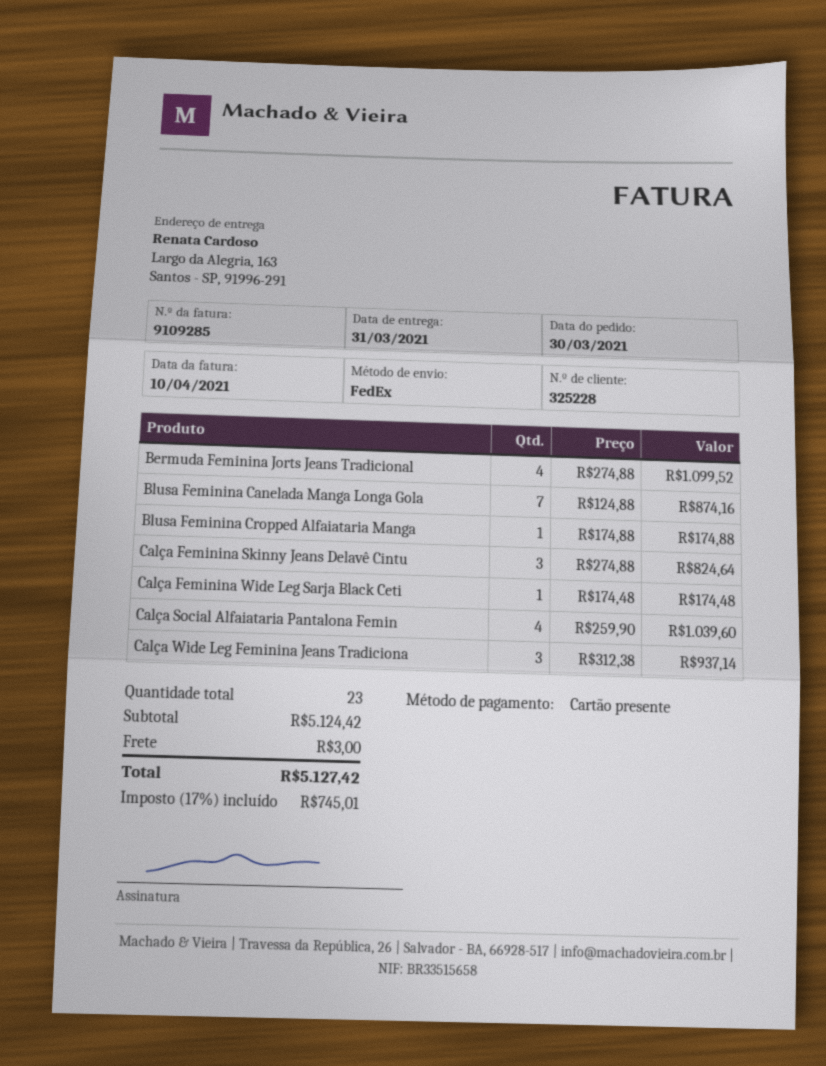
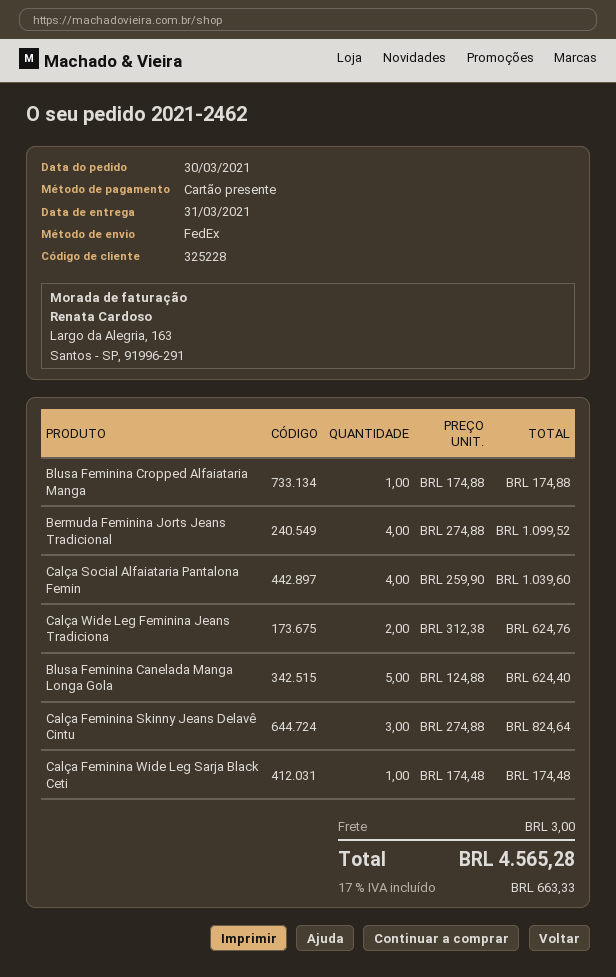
Blusa Feminina Canelada Manga Longa Gola: 7 x 124.88 = 874.16 -> 5 x 124.88 = 624.40
Calça Wide Leg Feminina Jeans Tradiciona: 3 x 312.38 = 937.14 -> 2 x 312.38 = 624.76
tax: 17% = 745.01 -> 17% = 663.33
total: 5127.42 -> 4565.28

